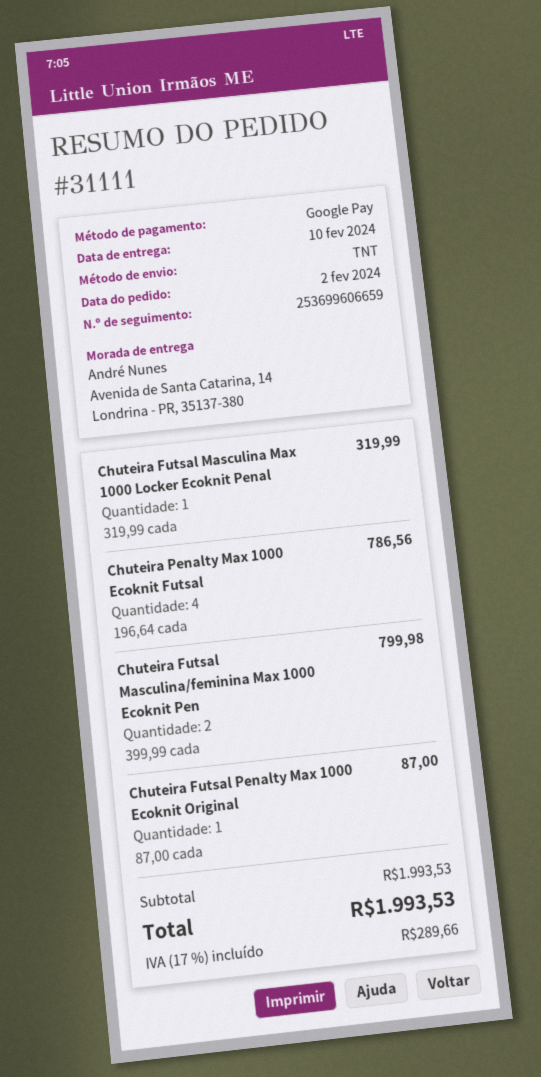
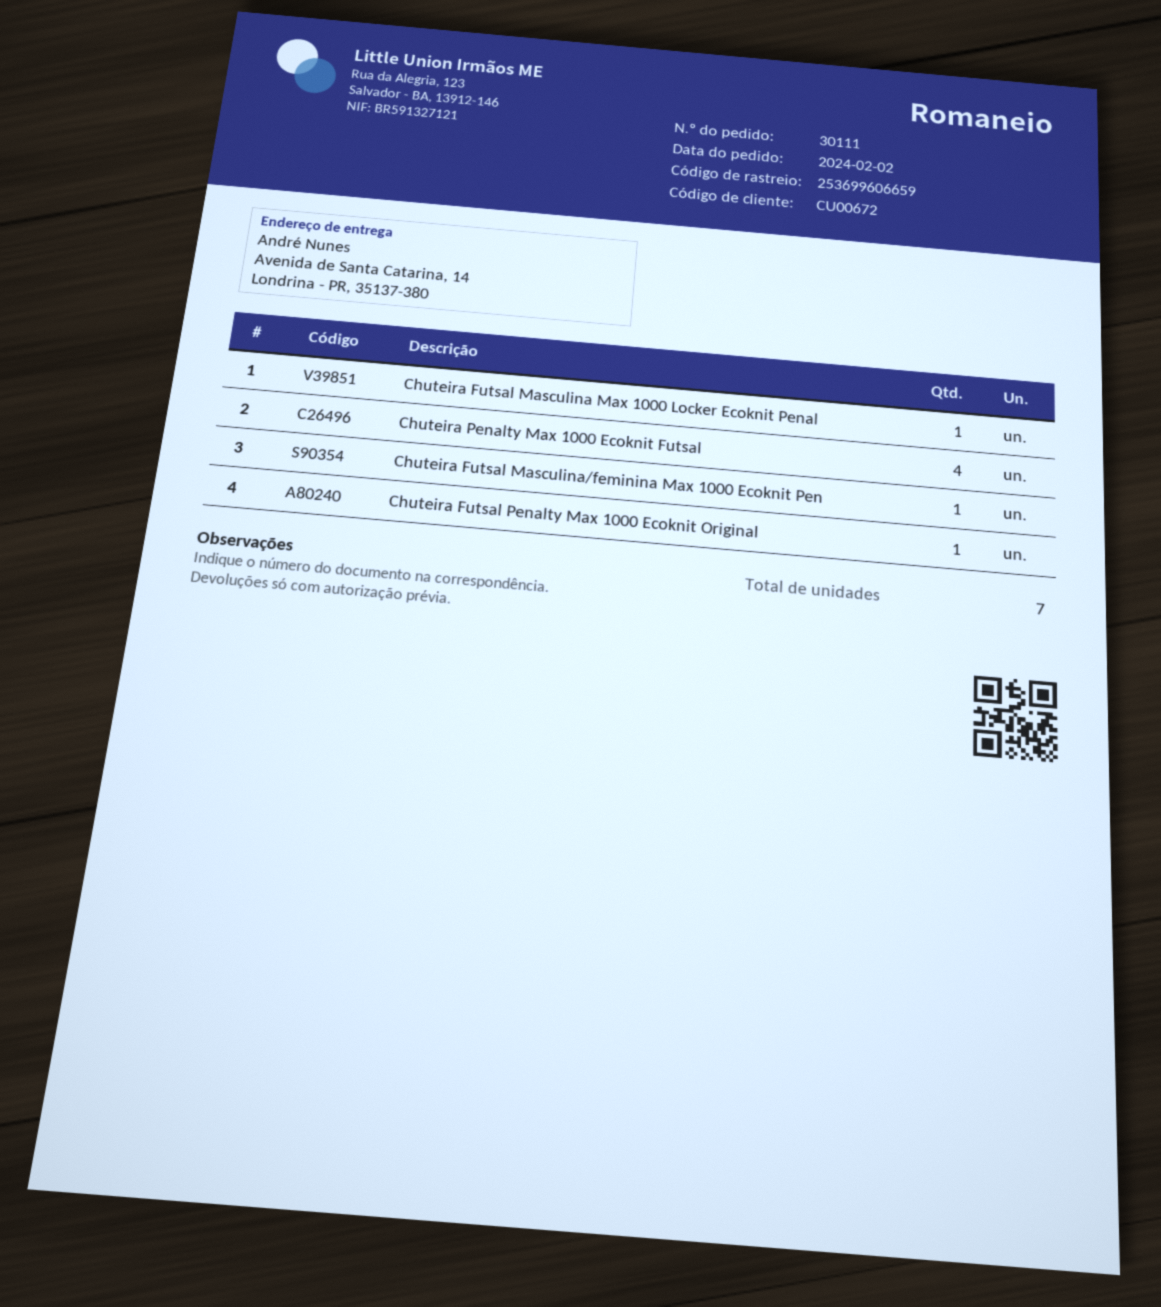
order number: 31111 -> 30111
Chuteira Futsal Masculina/feminina Max 1000 Ecoknit Pen: 2 -> 1

